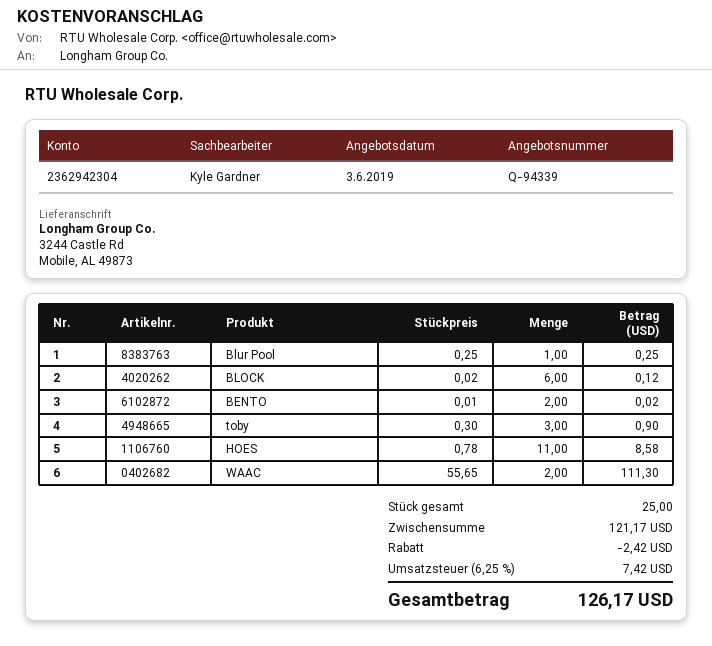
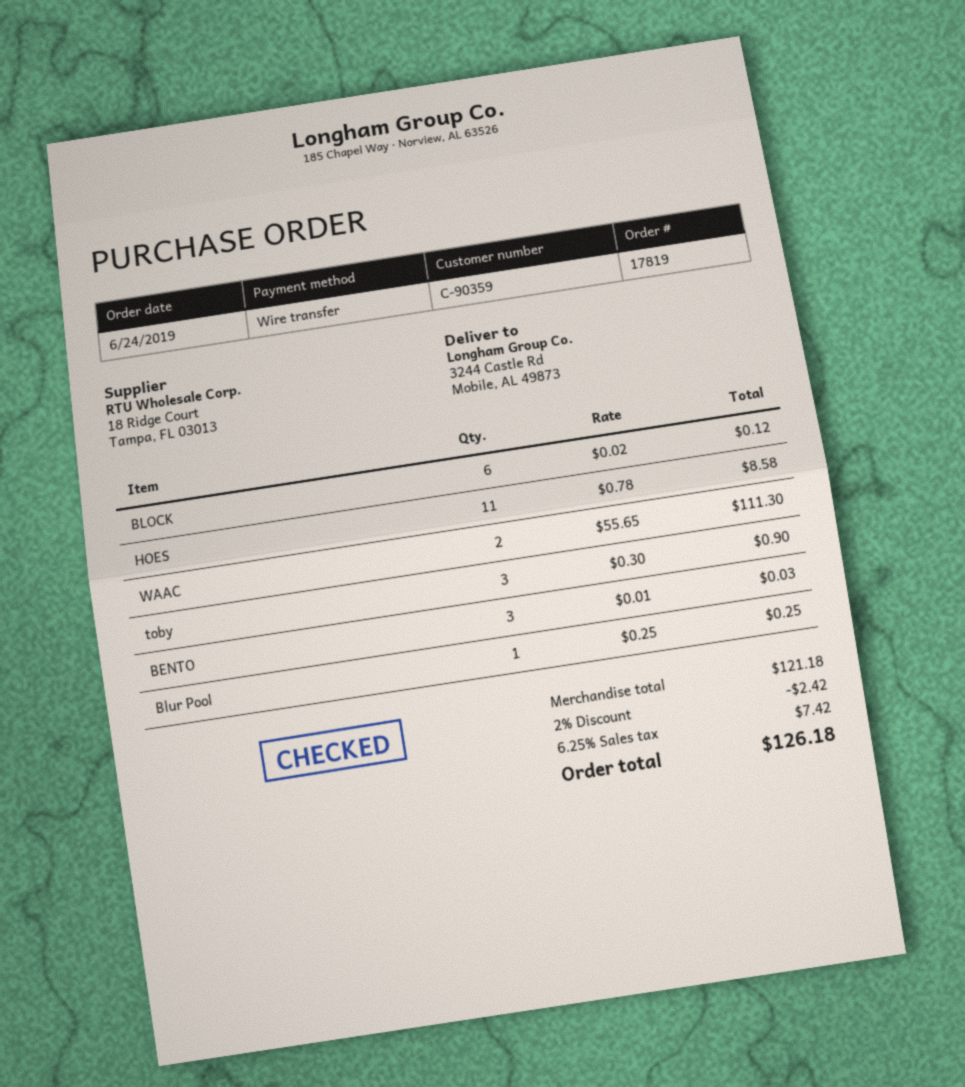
BENTO: 2 x 0.01 = 0.02 -> 3 x 0.01 = 0.03
subtotal: 121.17 -> 121.18
total: 126.17 -> 126.18

